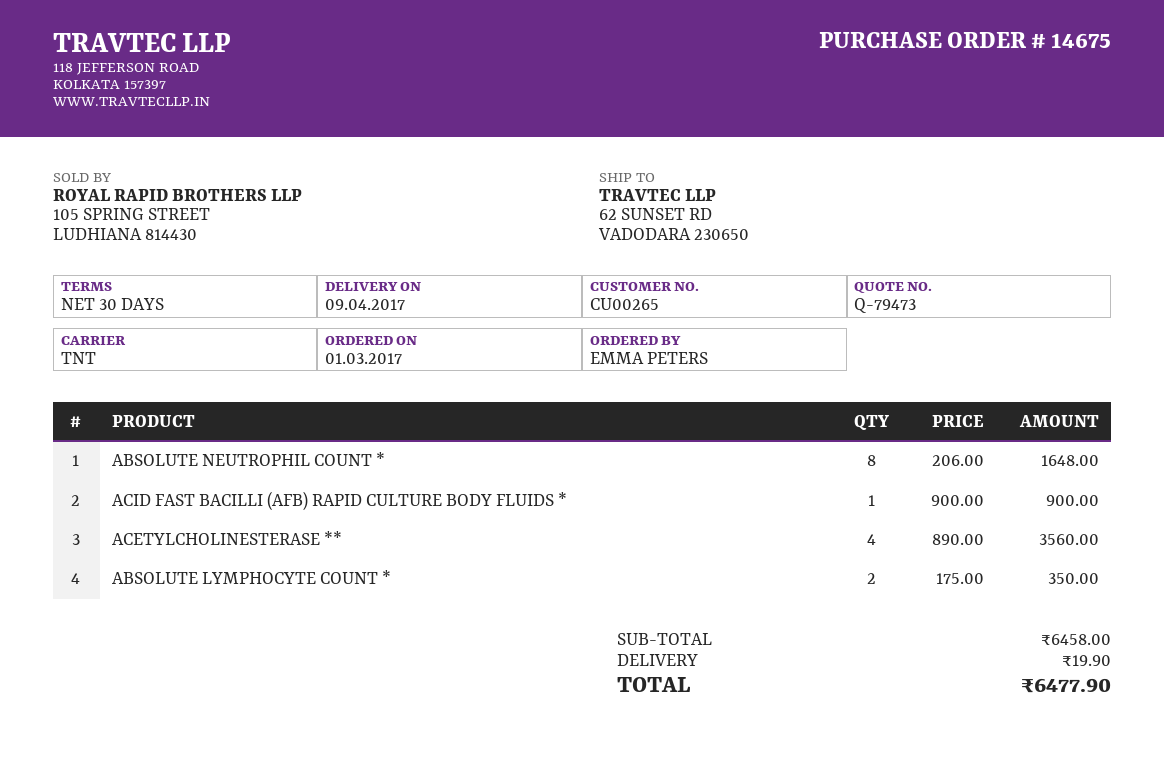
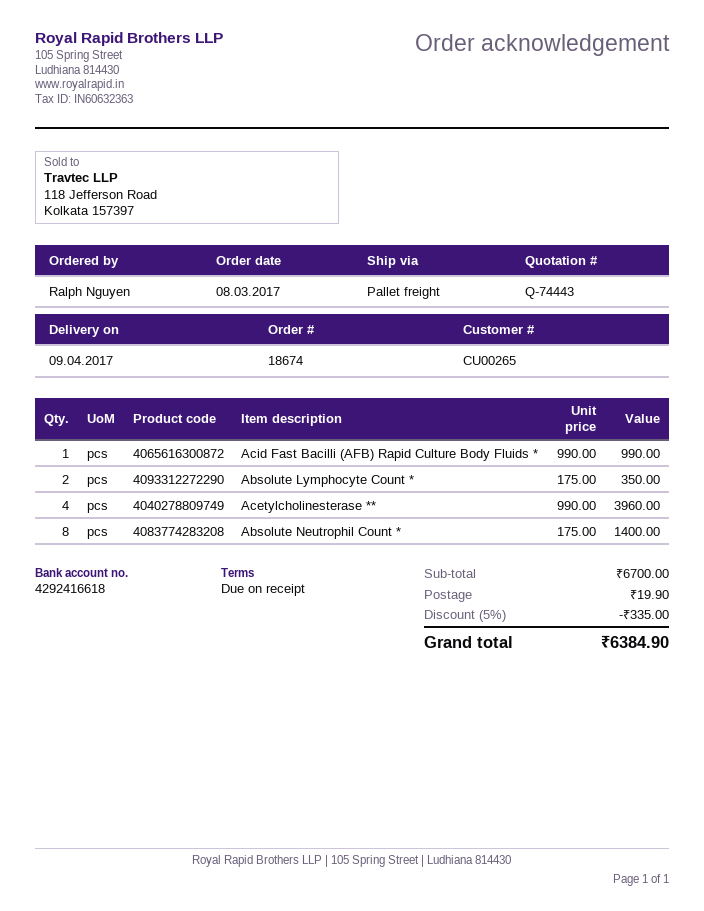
quote number: Q-79473 -> Q-74443
order number: 14675 -> 18674
order date: 2017-03-01 -> 2017-03-08
payment terms: 30 days -> on receipt
ordered by: EMMA PETERS -> Ralph Nguyen
shipping method: TNT -> pallet freight
ABSOLUTE NEUTROPHIL COUNT *: 8 x 206.00 = 1648.00 -> 8 x 175.00 = 1400.00
ACID FAST BACILLI (AFB) RAPID CULTURE BODY FLUIDS *: 1 x 900.00 = 900.00 -> 1 x 990.00 = 990.00
ACETYLCHOLINESTERASE **: 4 x 890.00 = 3560.00 -> 4 x 990.00 = 3960.00
subtotal: 6458.00 -> 6700.00
discount: none -> 5% = 335.00
total: 6477.90 -> 6384.90

